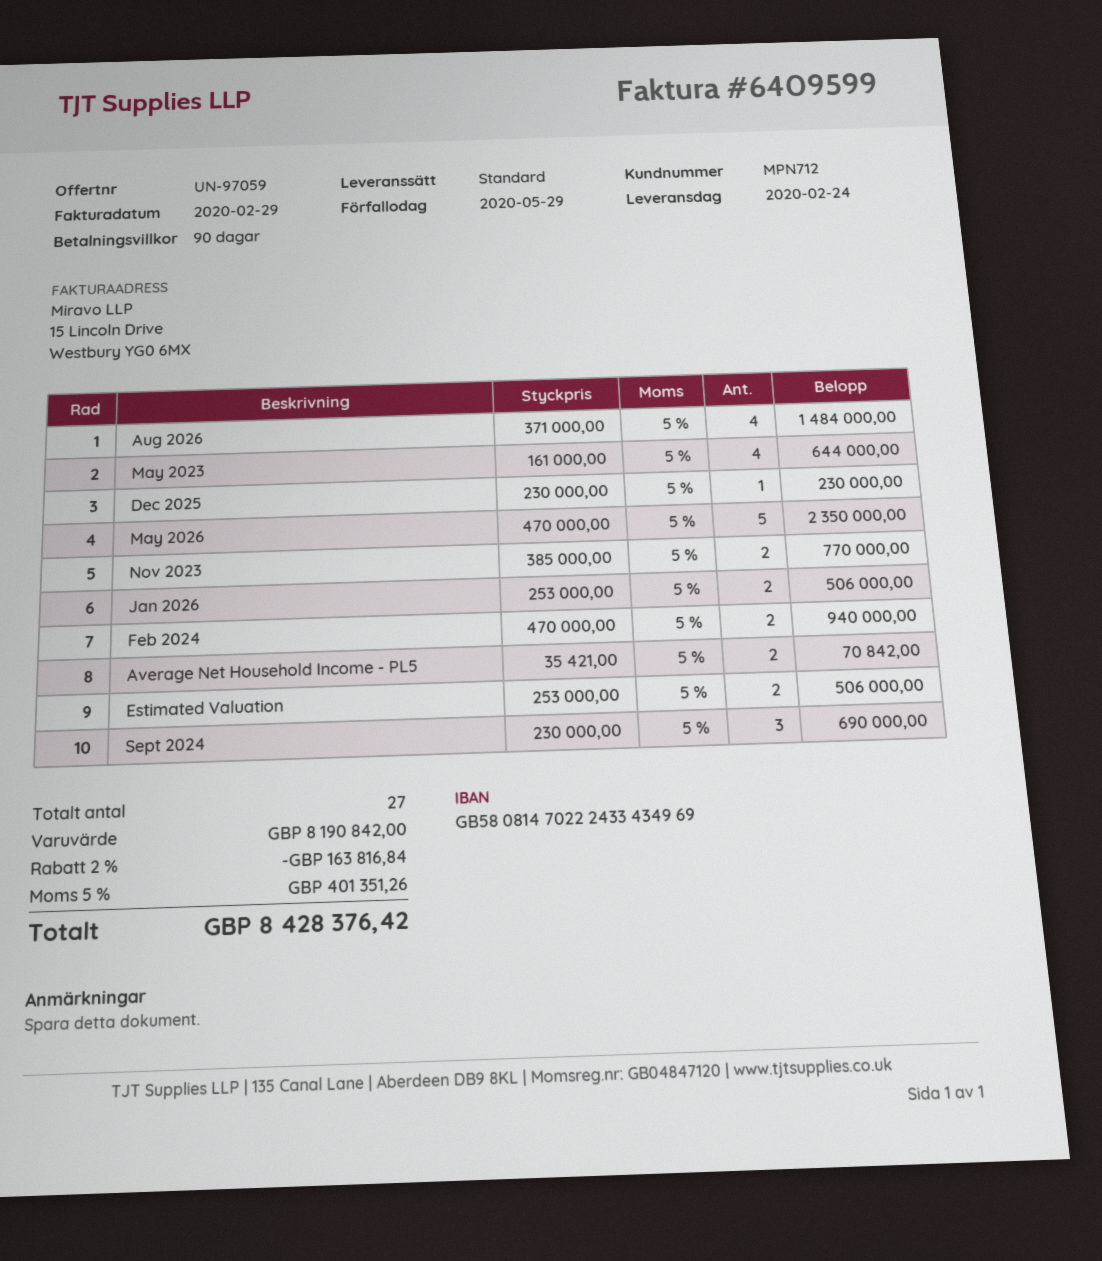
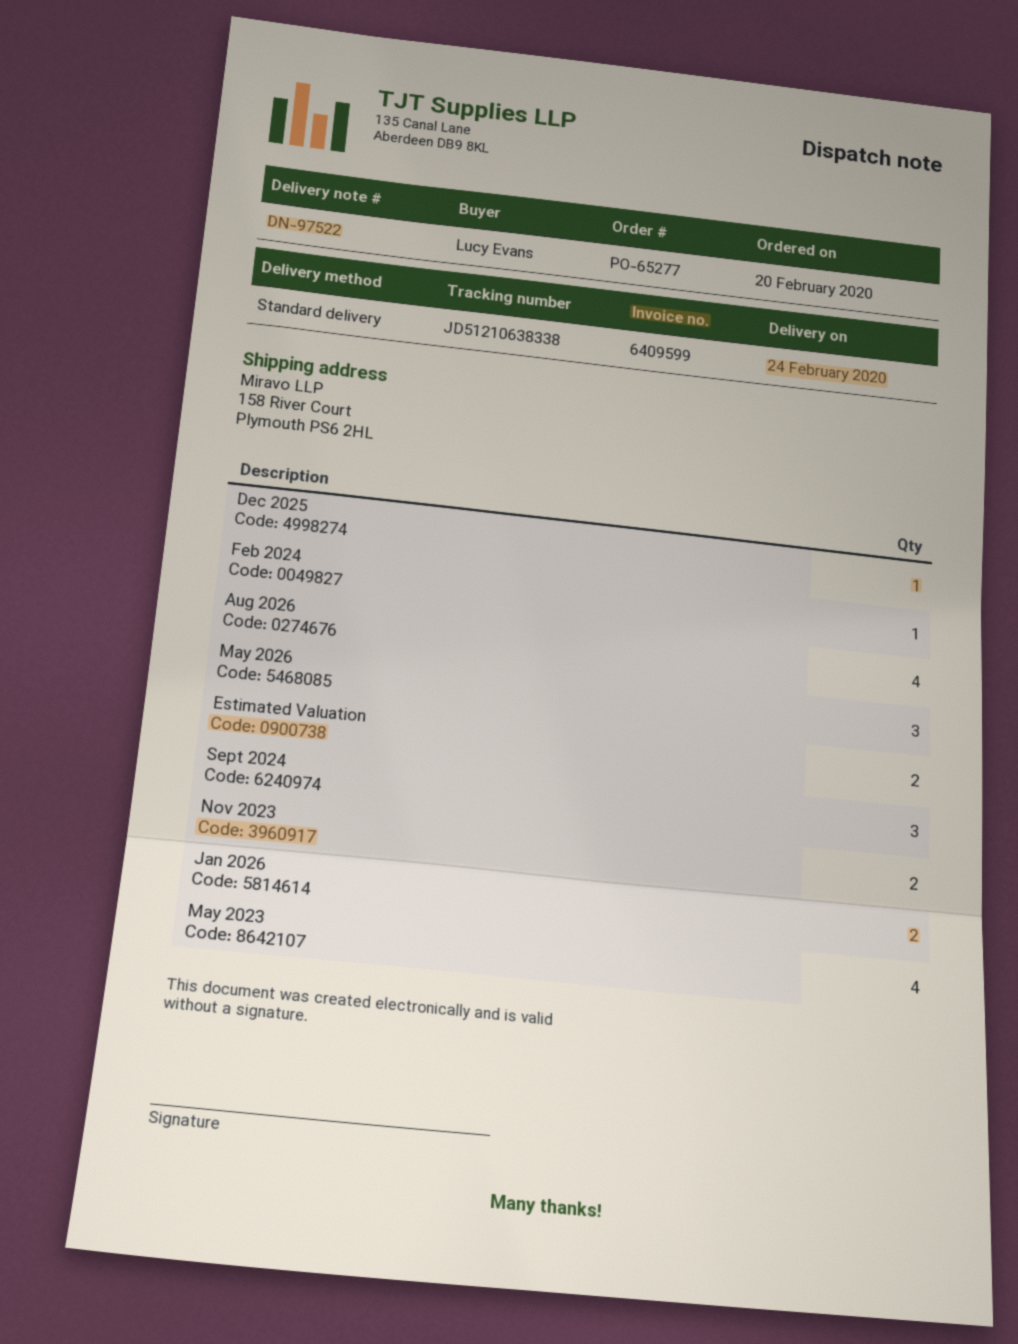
May 2026: 5 -> 3
Feb 2024: 2 -> 1
Average Net Household Income - PL5: 2 -> none

